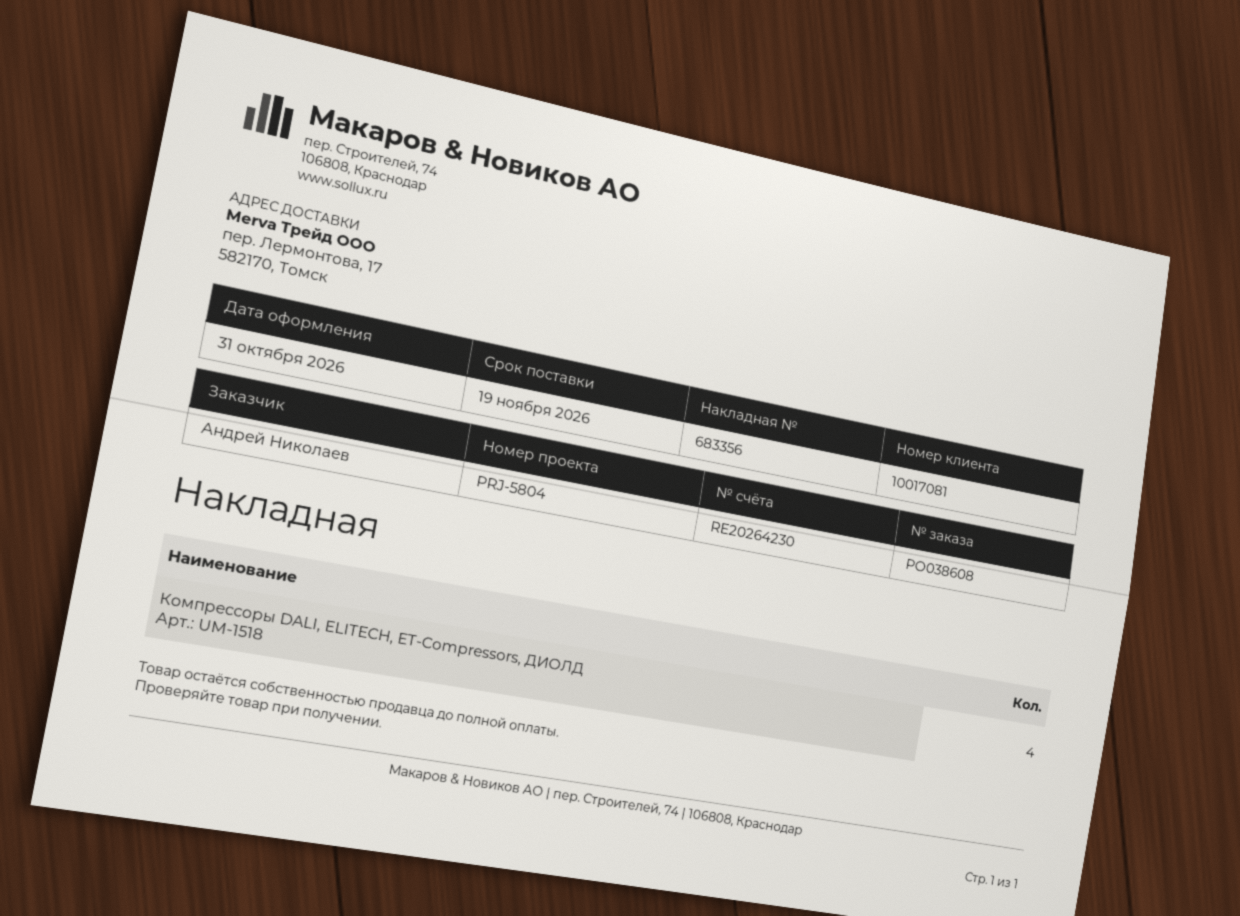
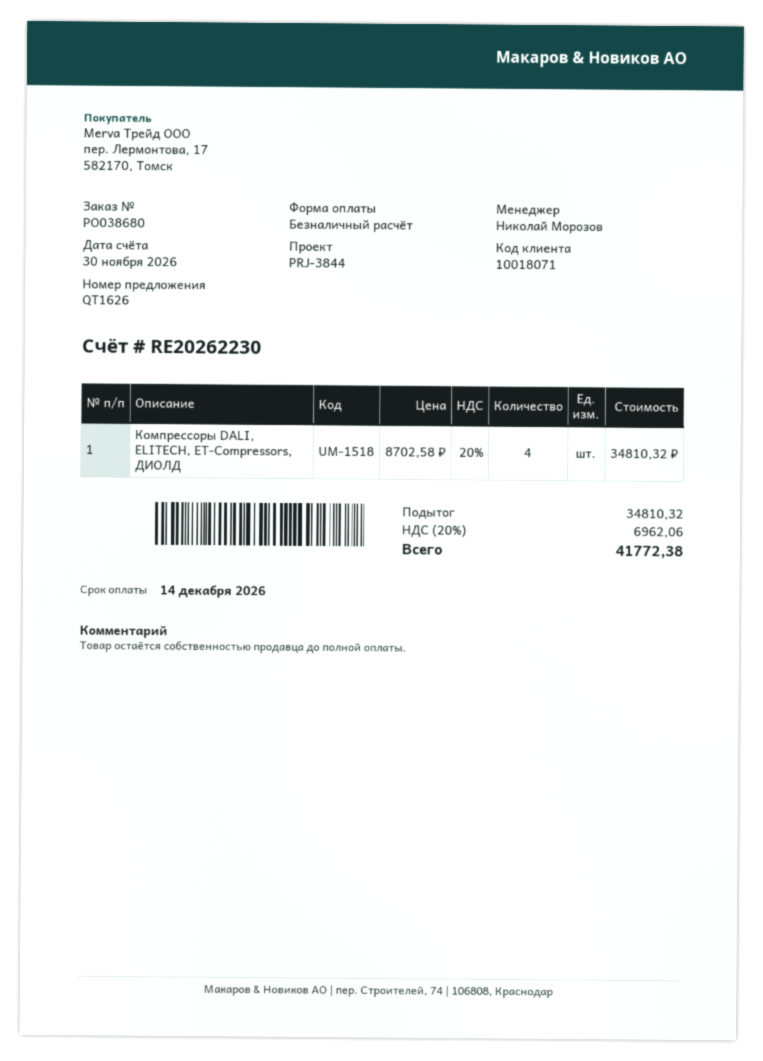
order number: PO038608 -> PO038680
invoice number: RE20264230 -> RE20262230
customer number: 10017081 -> 10018071
reference: PRJ-5804 -> PRJ-3844

